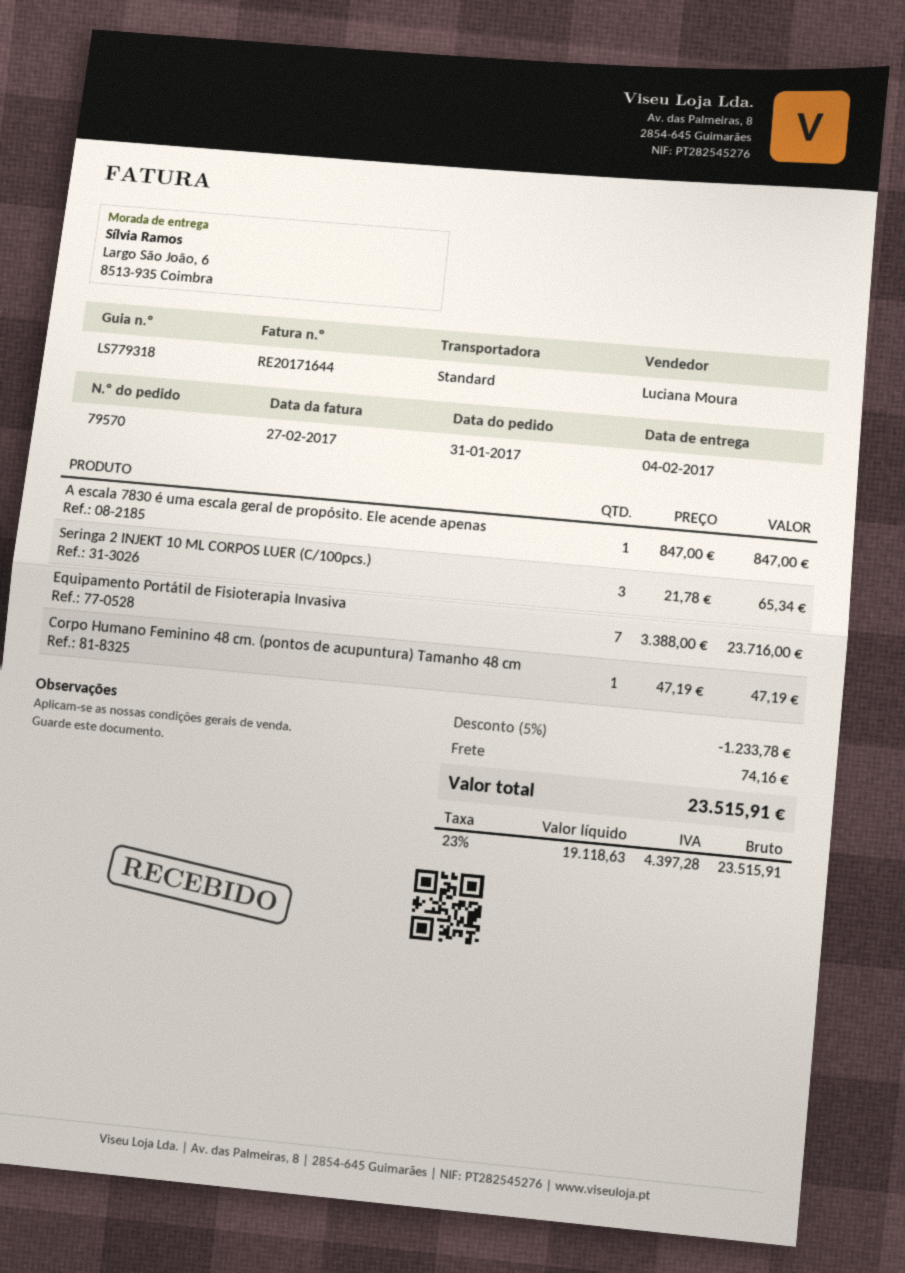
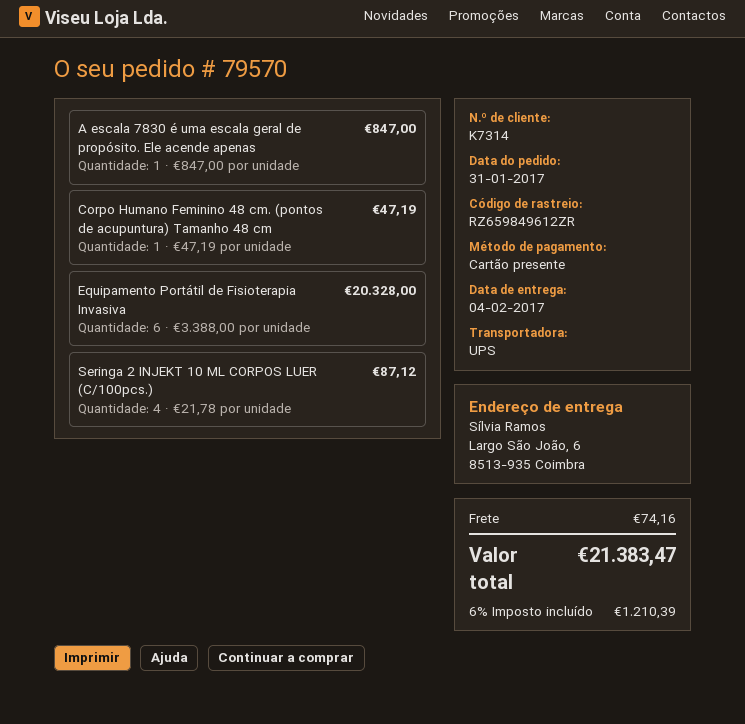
shipping method: standard -> UPS
Seringa 2 INJEKT 10 ML CORPOS LUER (C/100pcs.): 3 x 21.78 = 65.34 -> 4 x 21.78 = 87.12
Equipamento Portátil de Fisioterapia Invasiva: 7 x 3388.00 = 23716.00 -> 6 x 3388.00 = 20328.00
discount: 5% = 1233.78 -> none
tax: 23% = 4397.28 -> 6% = 1210.39
total: 23515.91 -> 21383.47

